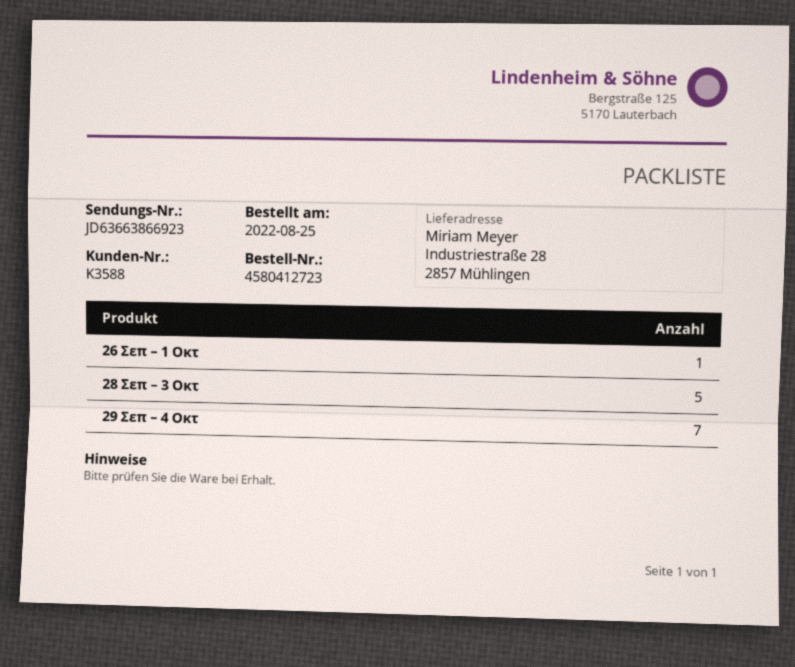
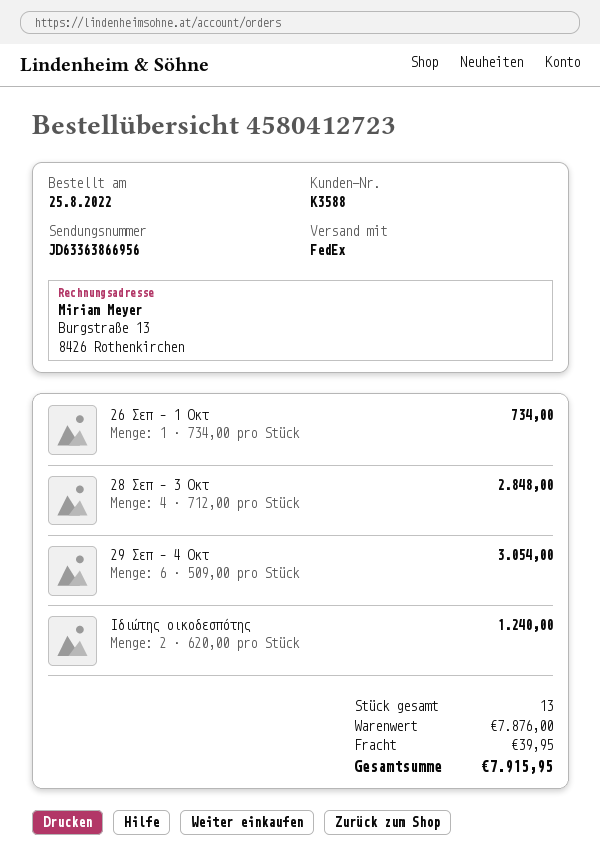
tracking number: JD63663866923 -> JD63363866956
28 Σεπ – 3 Οκτ: 5 -> 4
29 Σεπ – 4 Οκτ: 7 -> 6
Ιδιώτης οικοδεσπότης: none -> 2

